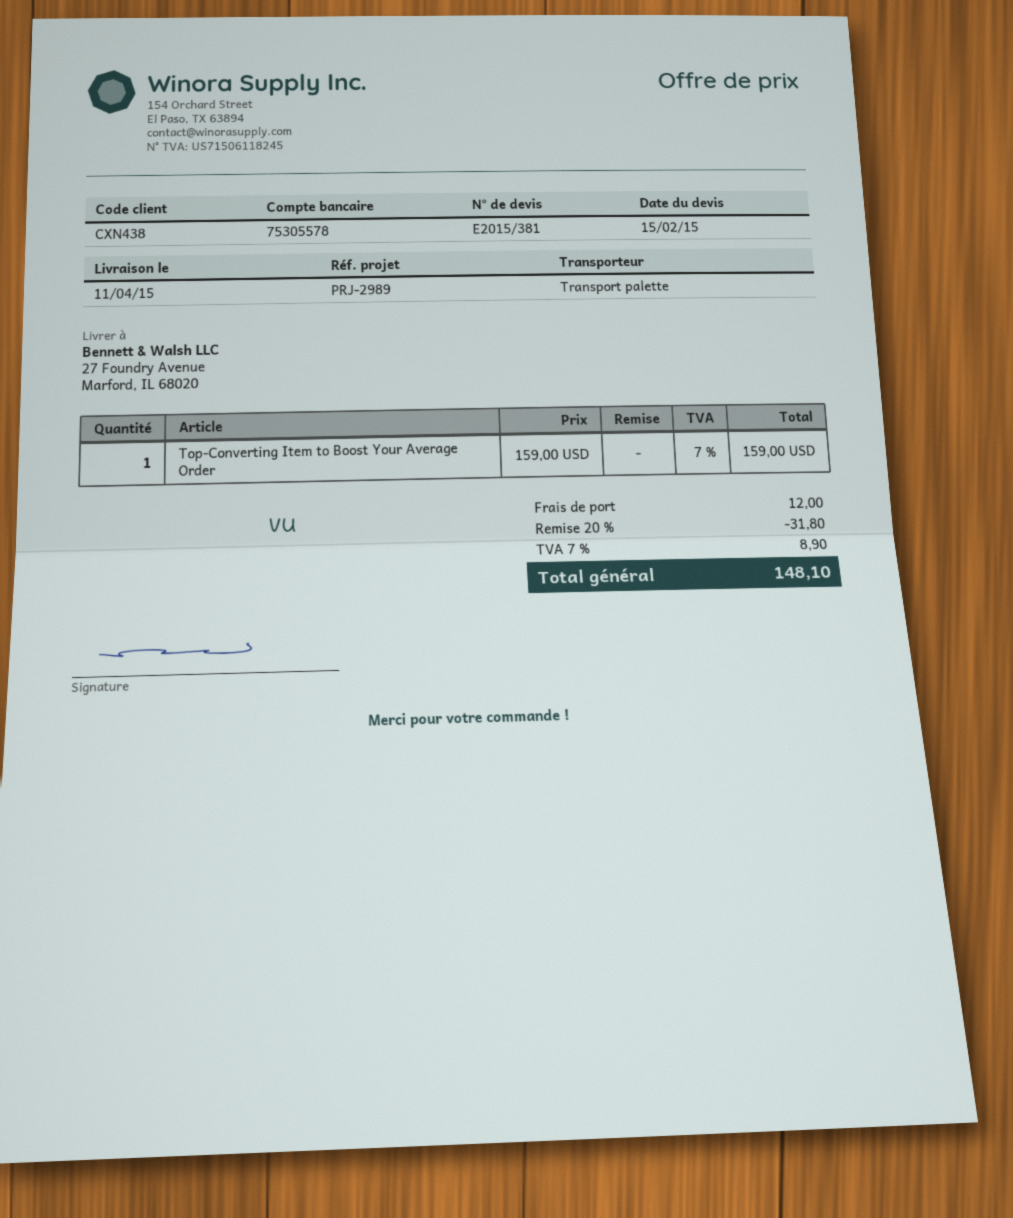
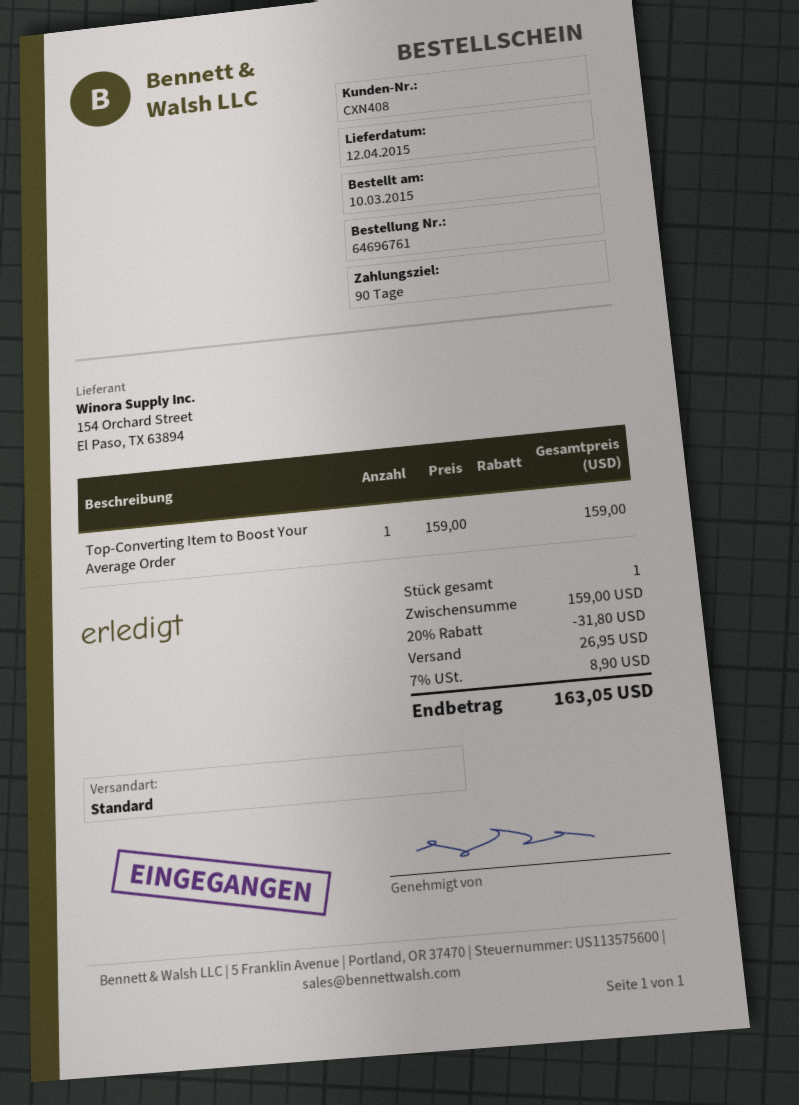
delivery date: 2015-04-11 -> 2015-04-12
customer number: CXN438 -> CXN408
shipping method: pallet freight -> standard
shipping: 12.00 -> 26.95
total: 148.10 -> 163.05

